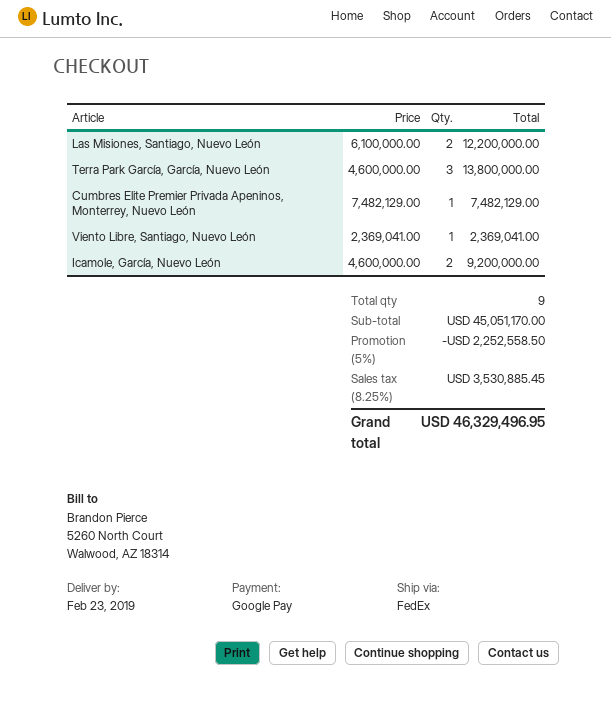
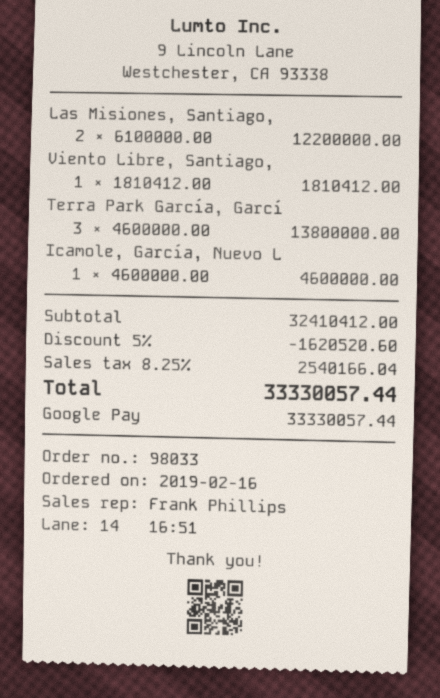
Cumbres Elite Premier Privada Apeninos, Monterrey, Nuevo León: 1 x 7482129.00 = 7482129.00 -> none
Viento Libre, Santiago, Nuevo León: 1 x 2369041.00 = 2369041.00 -> 1 x 1810412.00 = 1810412.00
Icamole, García, Nuevo León: 2 x 4600000.00 = 9200000.00 -> 1 x 4600000.00 = 4600000.00
subtotal: 45051170.00 -> 32410412.00
discount: 5% = 2252558.50 -> 5% = 1620520.60
tax: 8.25% = 3530885.45 -> 8.25% = 2540166.04
total: 46329496.95 -> 33330057.44

